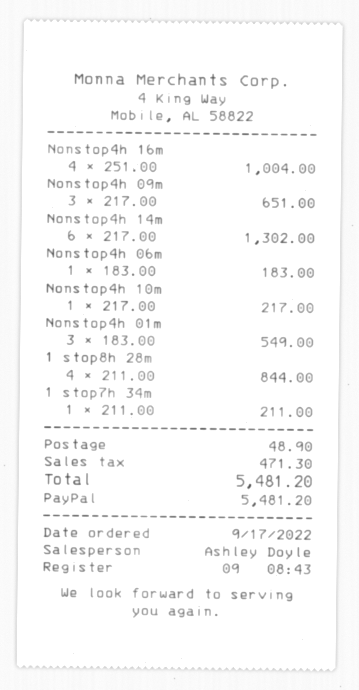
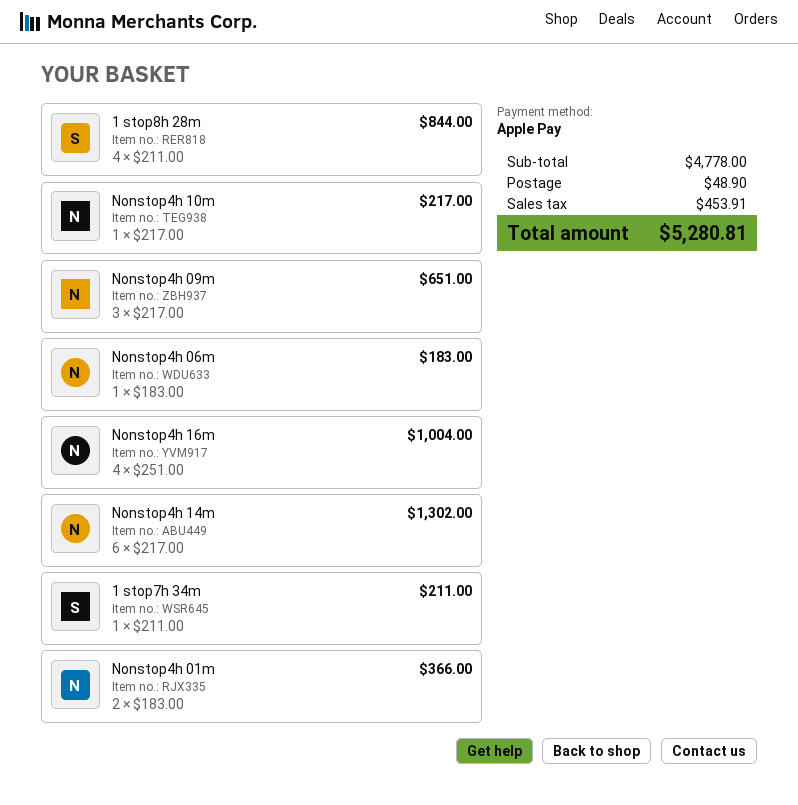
payment method: PayPal -> Apple Pay
Nonstop4h 01m: 3 x 183.00 = 549.00 -> 2 x 183.00 = 366.00
tax: 471.30 -> 453.91
total: 5481.20 -> 5280.81

